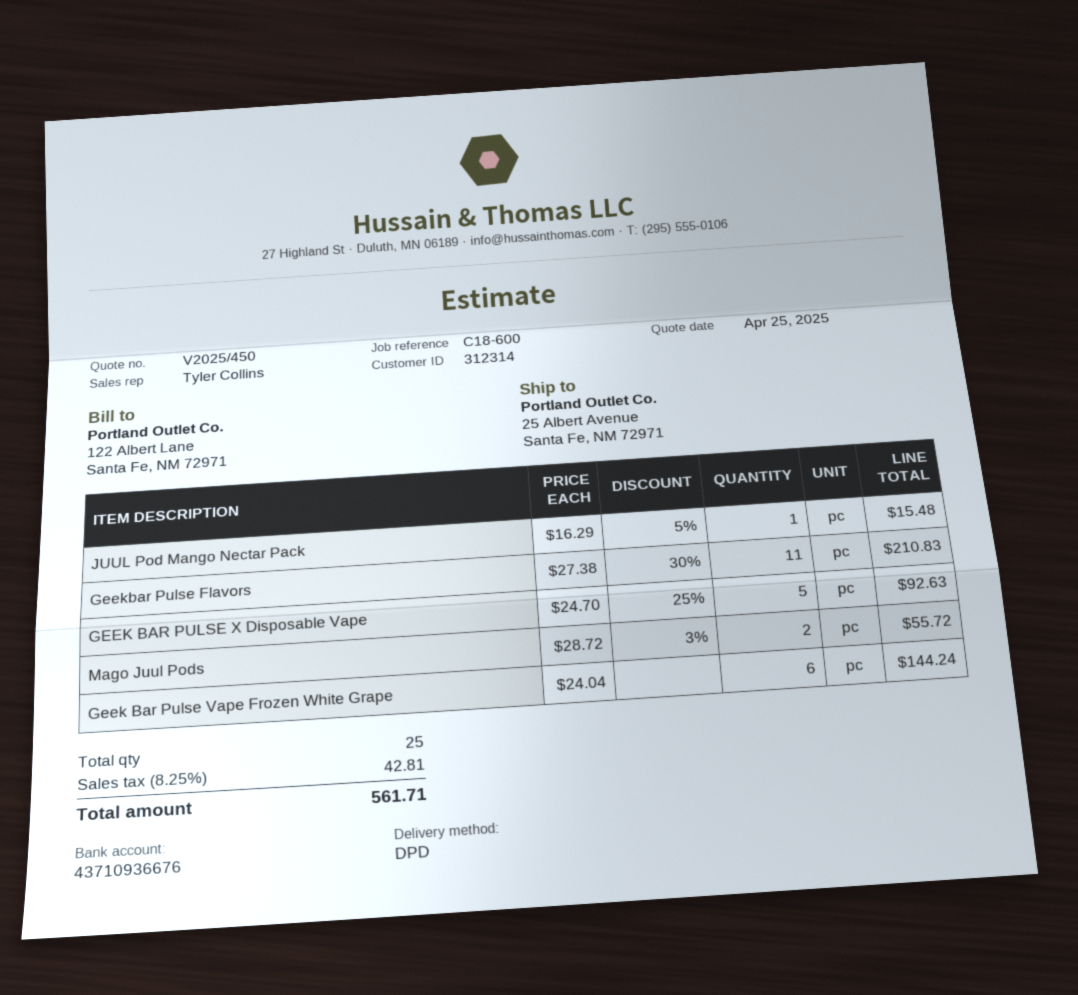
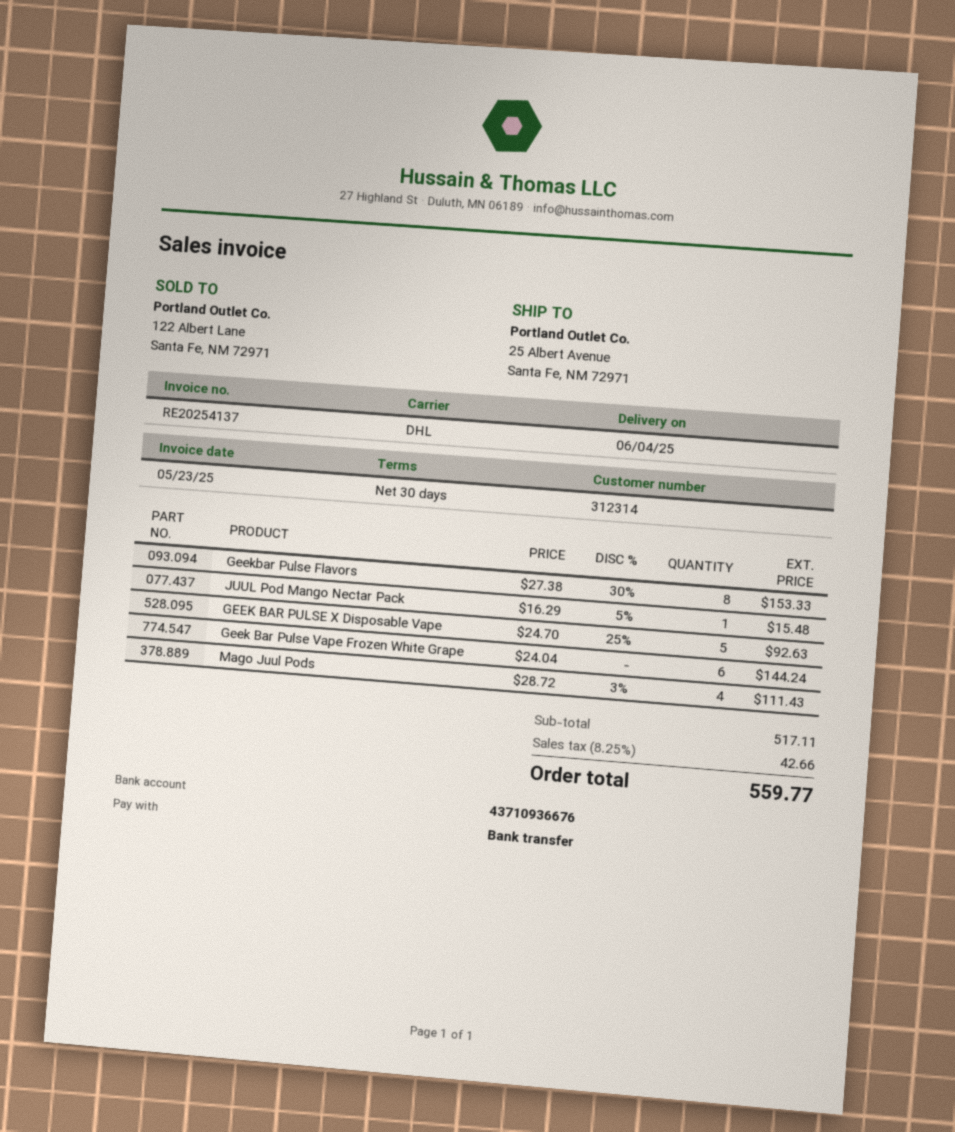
shipping method: DPD -> DHL
Geekbar Pulse Flavors: 11 x 27.38 - 30% = 210.83 -> 8 x 27.38 - 30% = 153.33
Mago Juul Pods: 2 x 28.72 - 3% = 55.72 -> 4 x 28.72 - 3% = 111.43
tax: 8.25% = 42.81 -> 8.25% = 42.66
total: 561.71 -> 559.77

